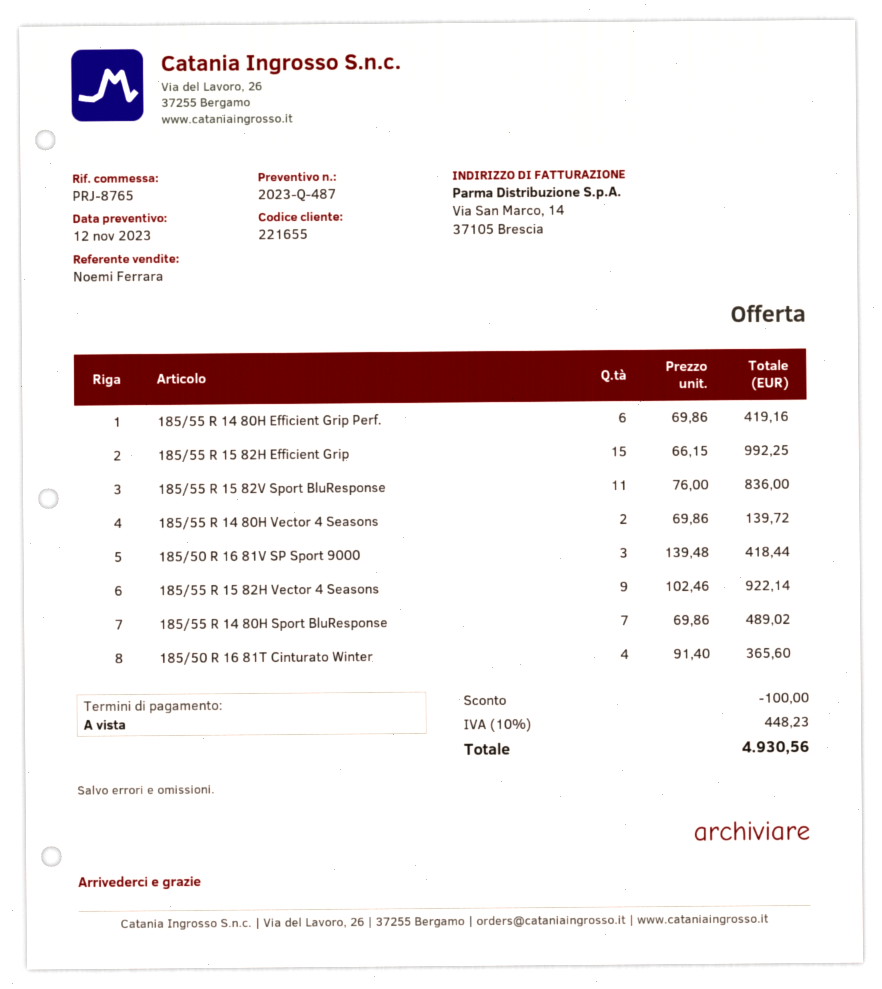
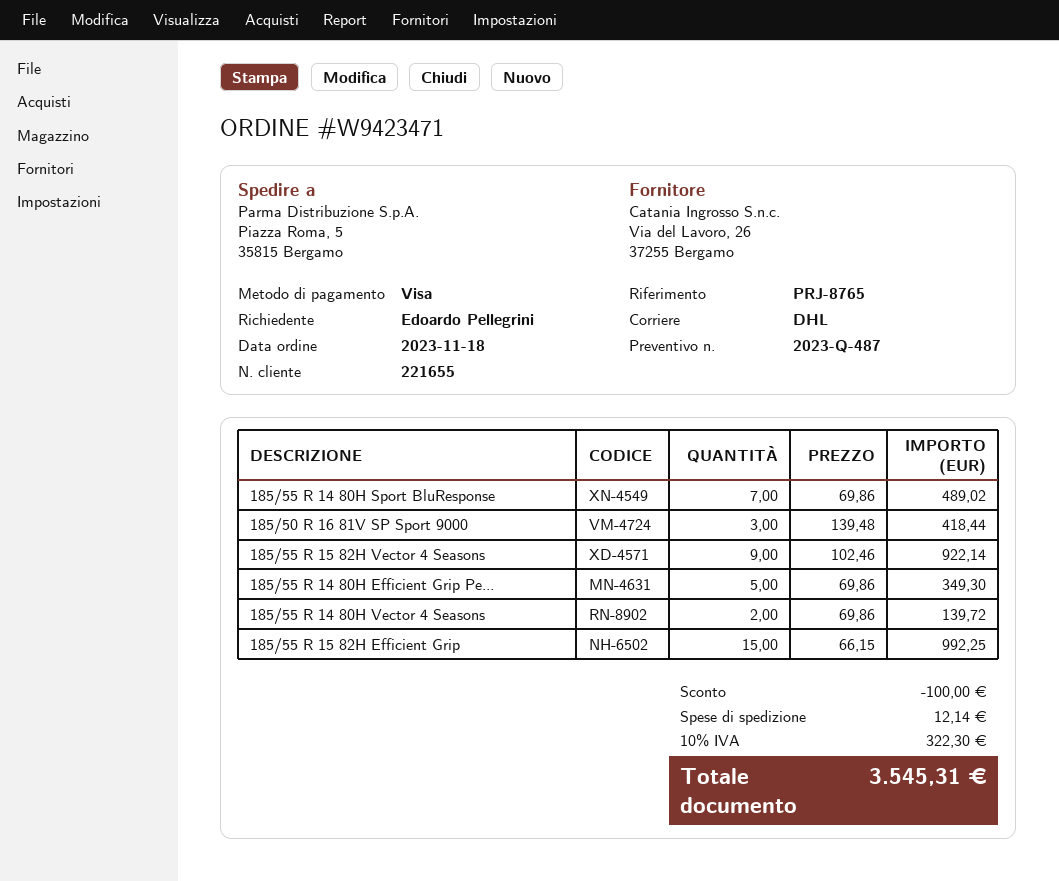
185/55 R 14 80H Efficient Grip Perf.: 6 x 69.86 = 419.16 -> 5 x 69.86 = 349.30
185/55 R 15 82V Sport BluResponse: 11 x 76.00 = 836.00 -> none
185/50 R 16 81T Cinturato Winter: 4 x 91.40 = 365.60 -> none
shipping: none -> 12.14
tax: 10% = 448.23 -> 10% = 322.30
total: 4930.56 -> 3545.31

